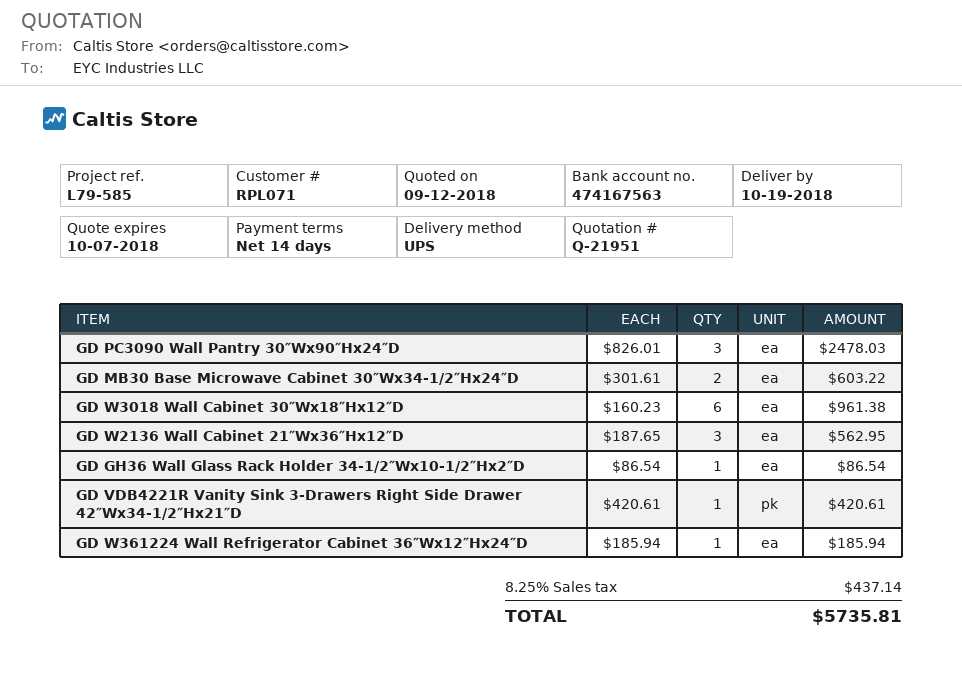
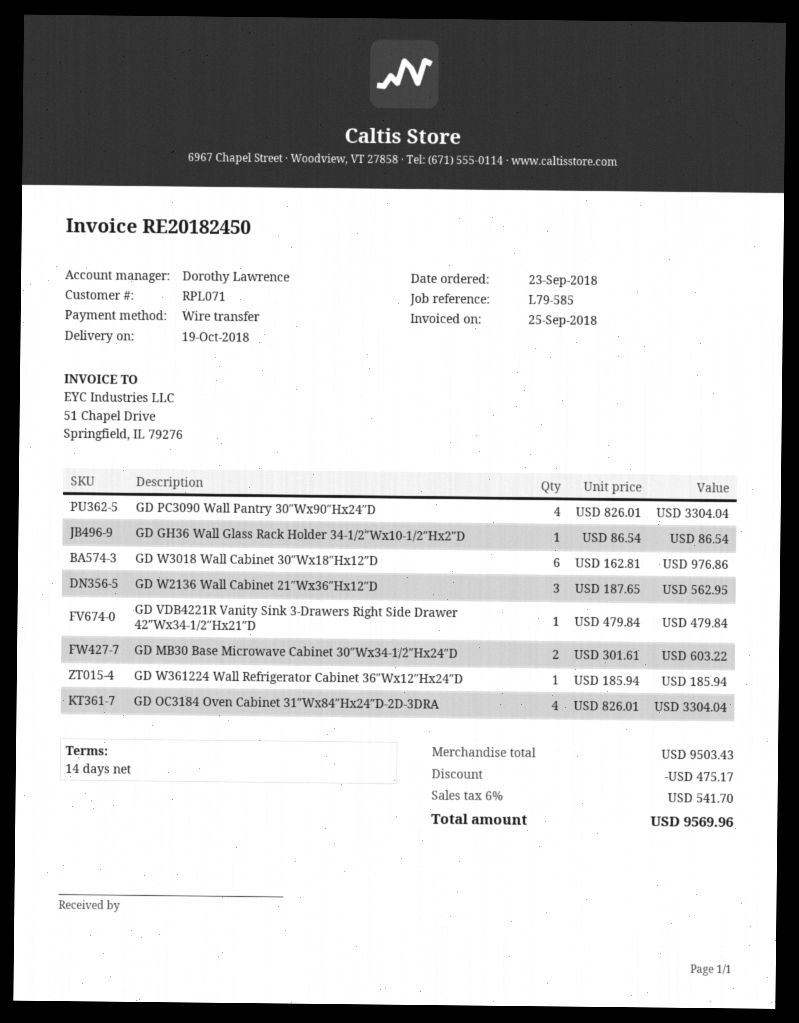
GD PC3090 Wall Pantry 30″Wx90″Hx24″D: 3 x 826.01 = 2478.03 -> 4 x 826.01 = 3304.04
GD W3018 Wall Cabinet 30″Wx18″Hx12″D: 6 x 160.23 = 961.38 -> 6 x 162.81 = 976.86
GD VDB4221R Vanity Sink 3-Drawers Right Side Drawer 42″Wx34-1/2″Hx21″D: 1 x 420.61 = 420.61 -> 1 x 479.84 = 479.84
GD OC3184 Oven Cabinet 31″Wx84″Hx24″D-2D-3DRA: none -> 4 x 826.01 = 3304.04
discount: none -> 475.17
tax: 8.25% = 437.14 -> 6% = 541.70
total: 5735.81 -> 9569.96

